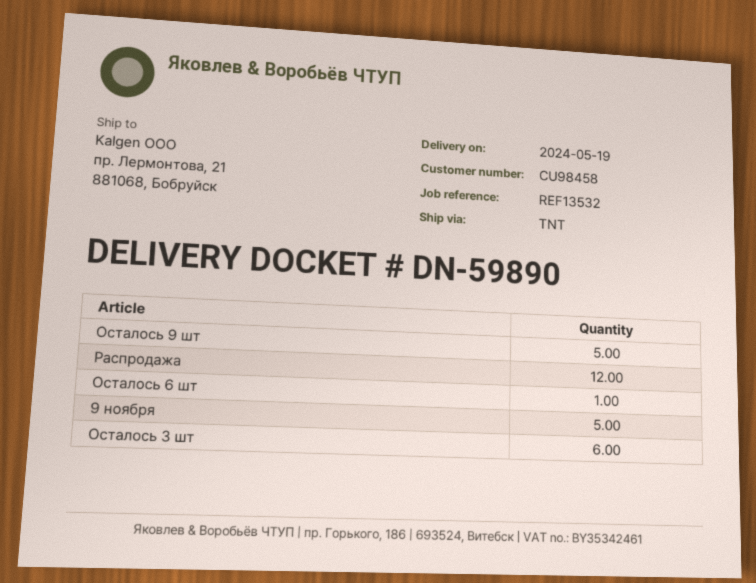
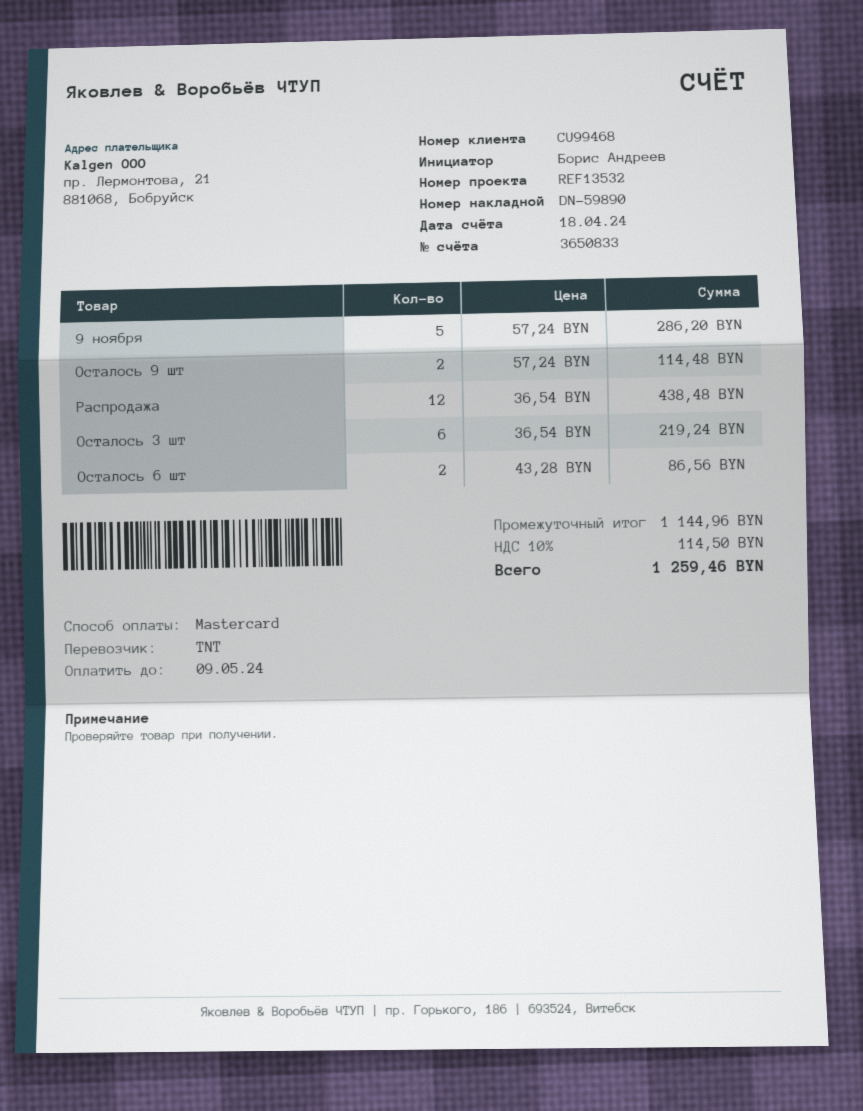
customer number: CU98458 -> CU99468
Осталось 9 шт: 5 -> 2
Осталось 6 шт: 1 -> 2

